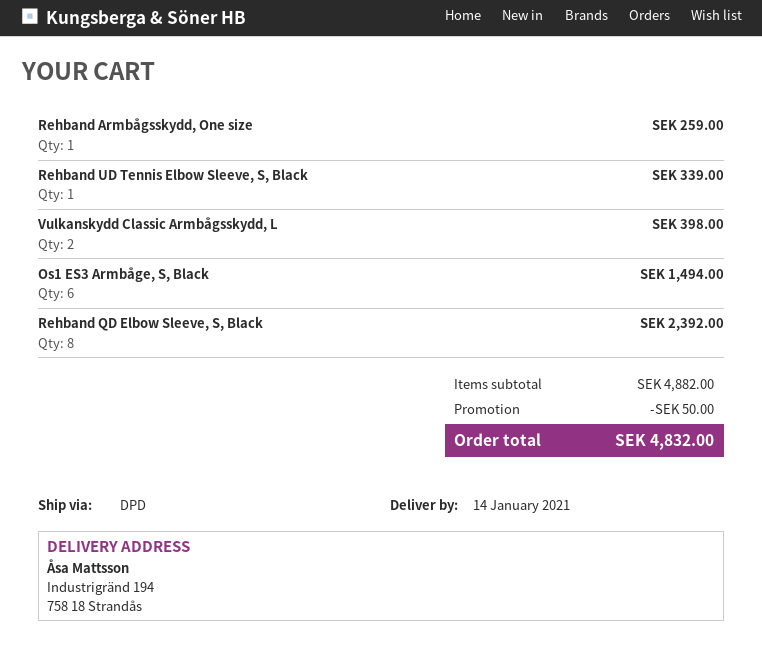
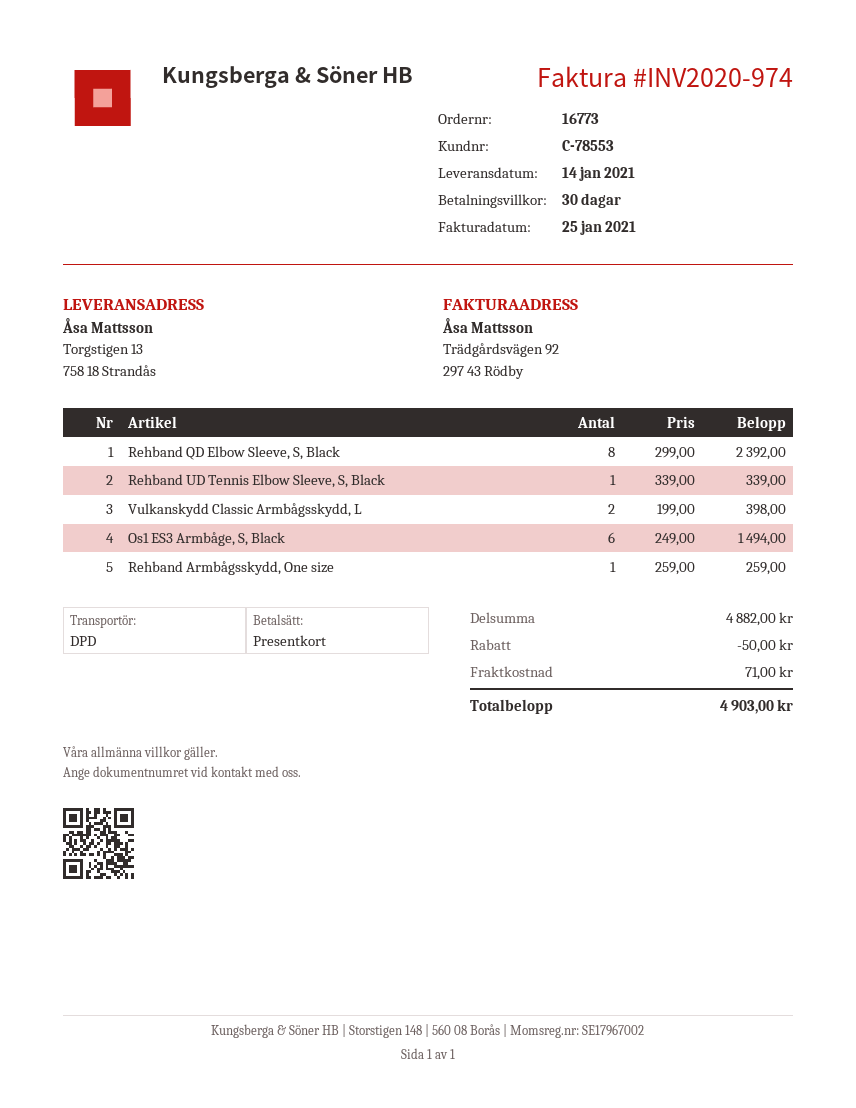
ship to: Industrigränd 194, 758 18 Strandås -> Torgstigen 13, 758 18 Strandås
shipping: none -> 71.00
total: 4832.00 -> 4903.00

